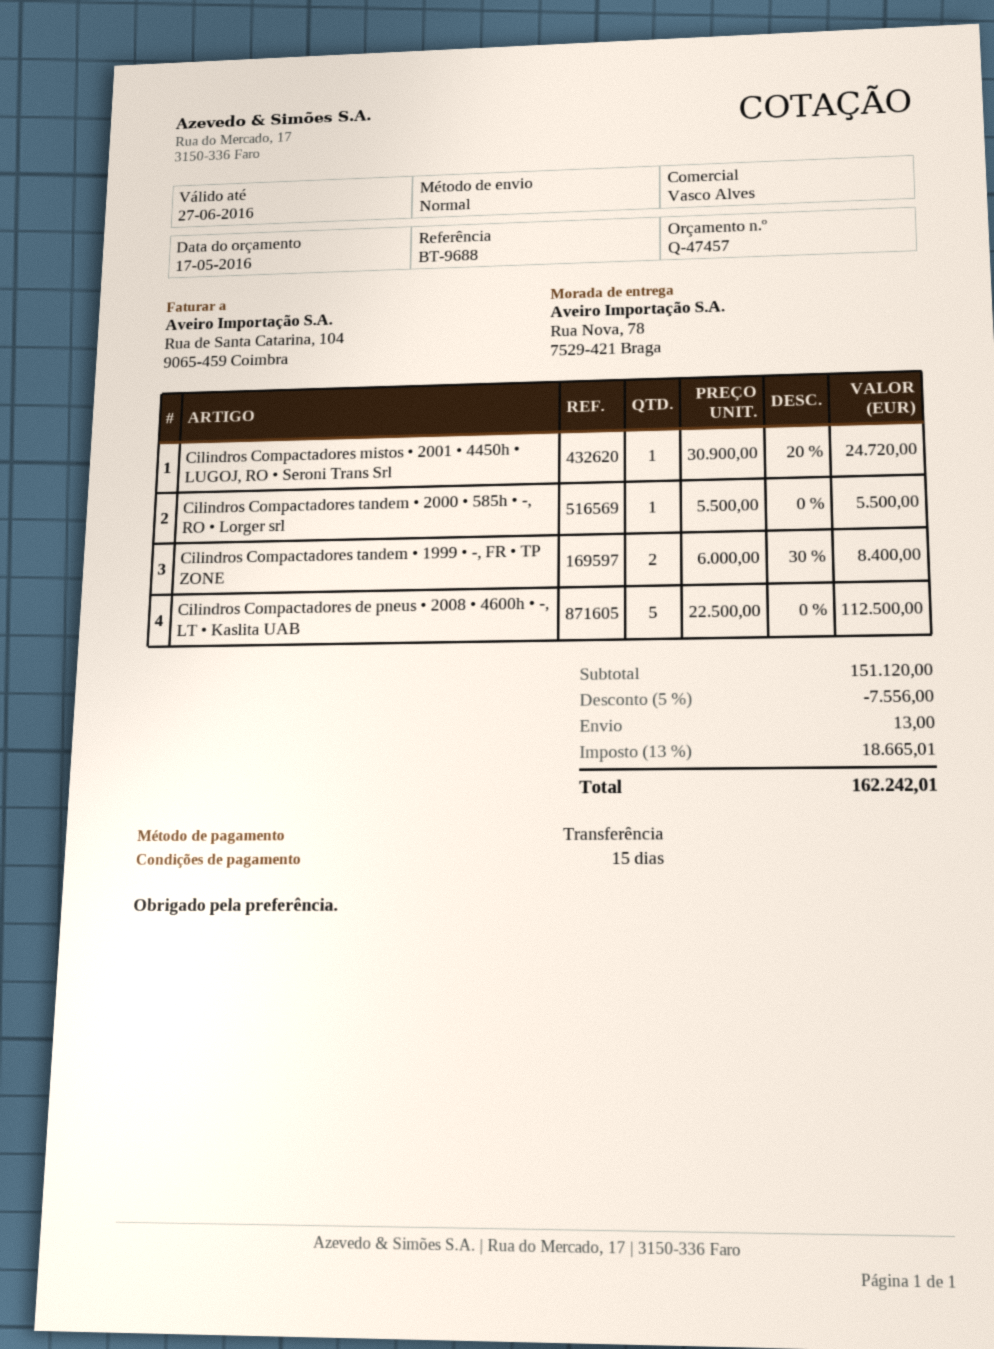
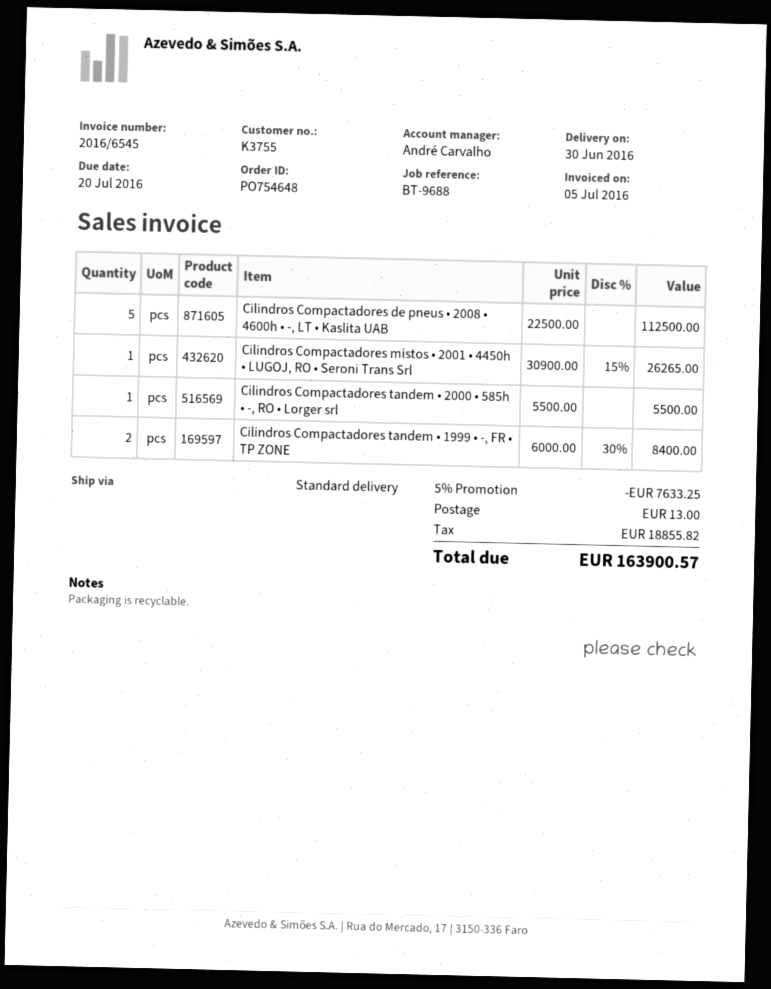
sales rep: Vasco Alves -> André Carvalho
Cilindros Compactadores mistos • 2001 • 4450h • LUGOJ, RO • Seroni Trans Srl: 1 x 30900.00 - 20% = 24720.00 -> 1 x 30900.00 - 15% = 26265.00
discount: 5% = 7556.00 -> 5% = 7633.25
tax: 18665.01 -> 18855.82
total: 162242.01 -> 163900.57

